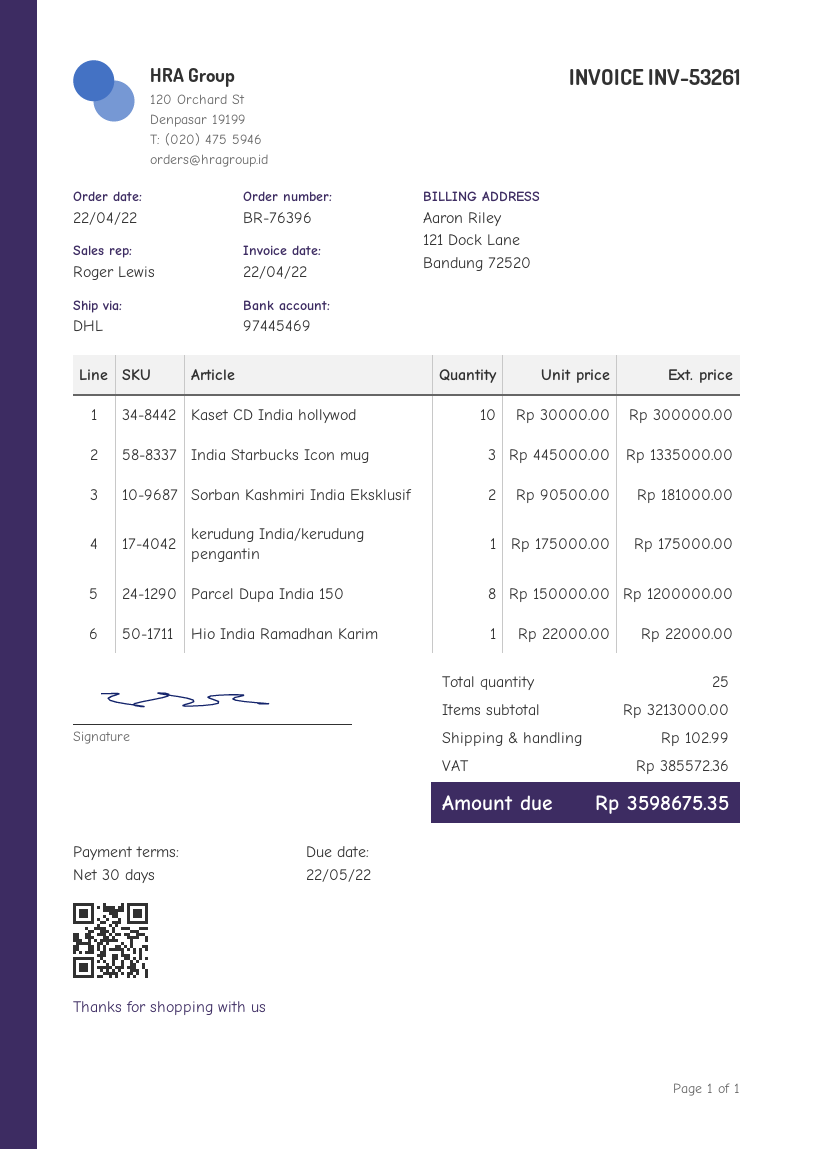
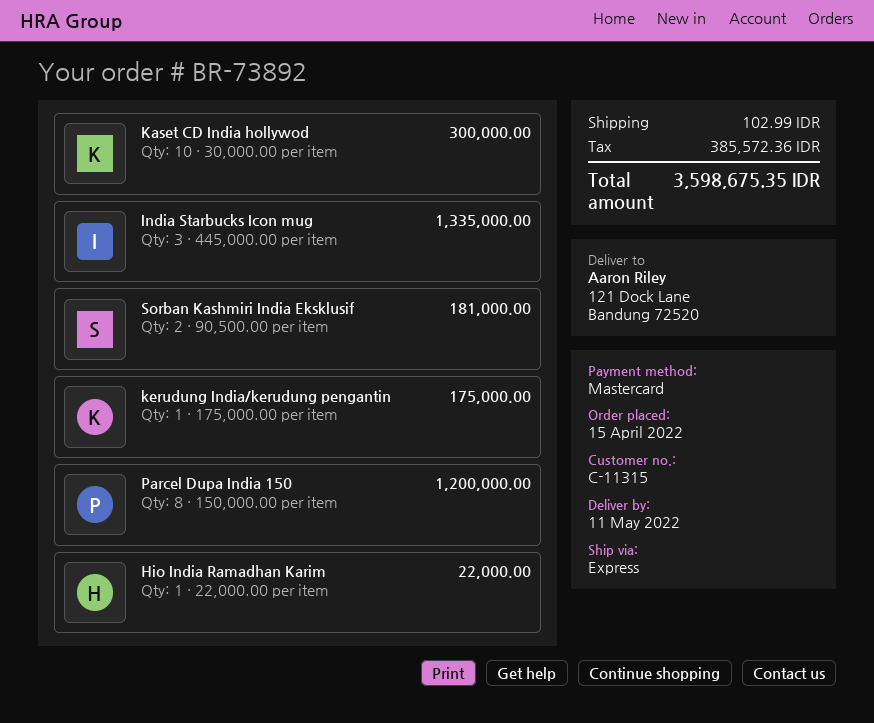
order number: BR-76396 -> BR-73892
order date: 2022-04-22 -> 2022-04-15
shipping method: DHL -> express

